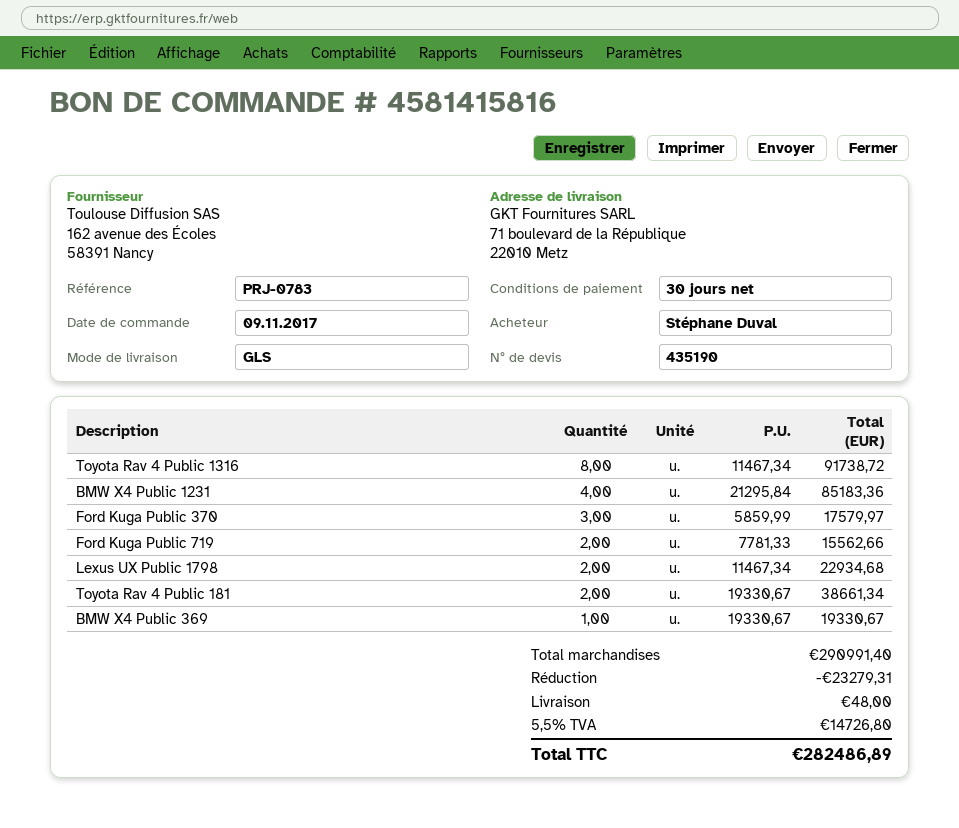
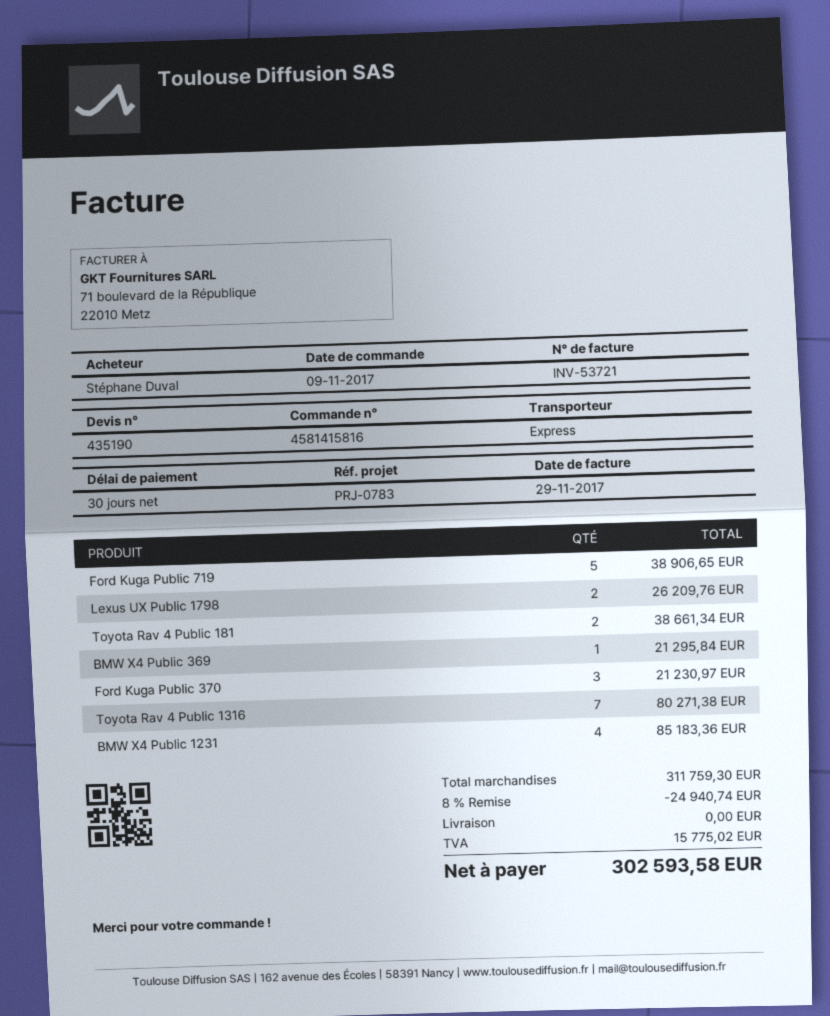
shipping method: GLS -> express
Toyota Rav 4 Public 1316: 8 for 91738.72 -> 7 for 80271.38
Ford Kuga Public 370: 3 for 17579.97 -> 3 for 21230.97
Ford Kuga Public 719: 2 for 15562.66 -> 5 for 38906.65
Lexus UX Public 1798: 2 for 22934.68 -> 2 for 26209.76
BMW X4 Public 369: 1 for 19330.67 -> 1 for 21295.84
subtotal: 290991.40 -> 311759.30
discount: 23279.31 -> 24940.74
shipping: 48.00 -> 0.00
tax: 14726.80 -> 15775.02
total: 282486.89 -> 302593.58

